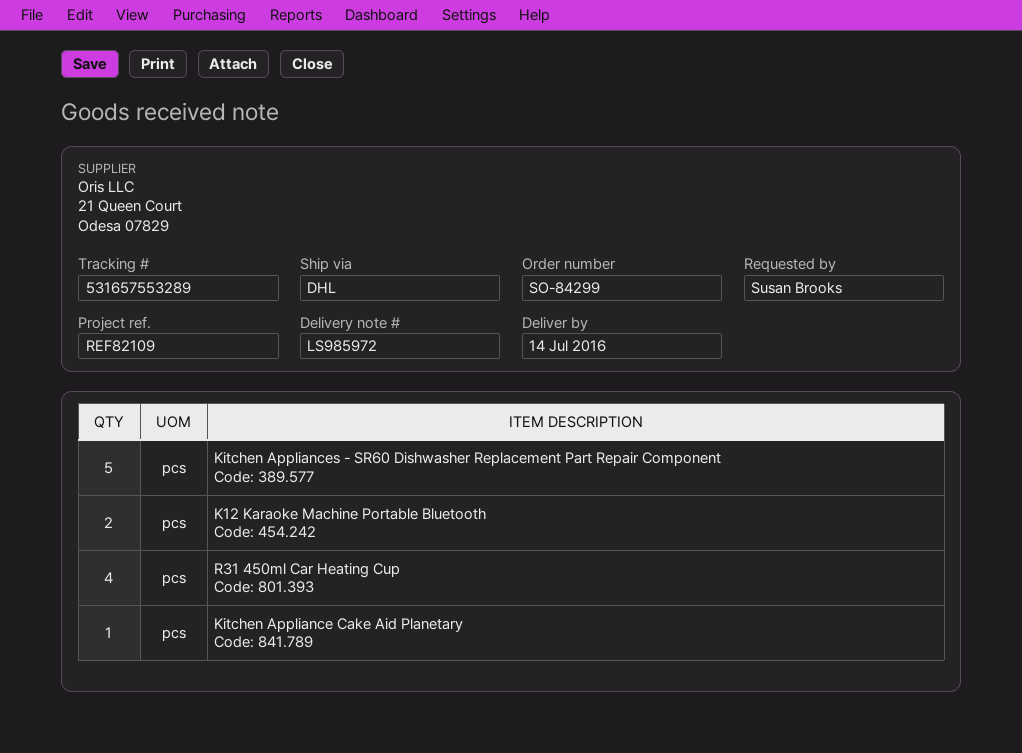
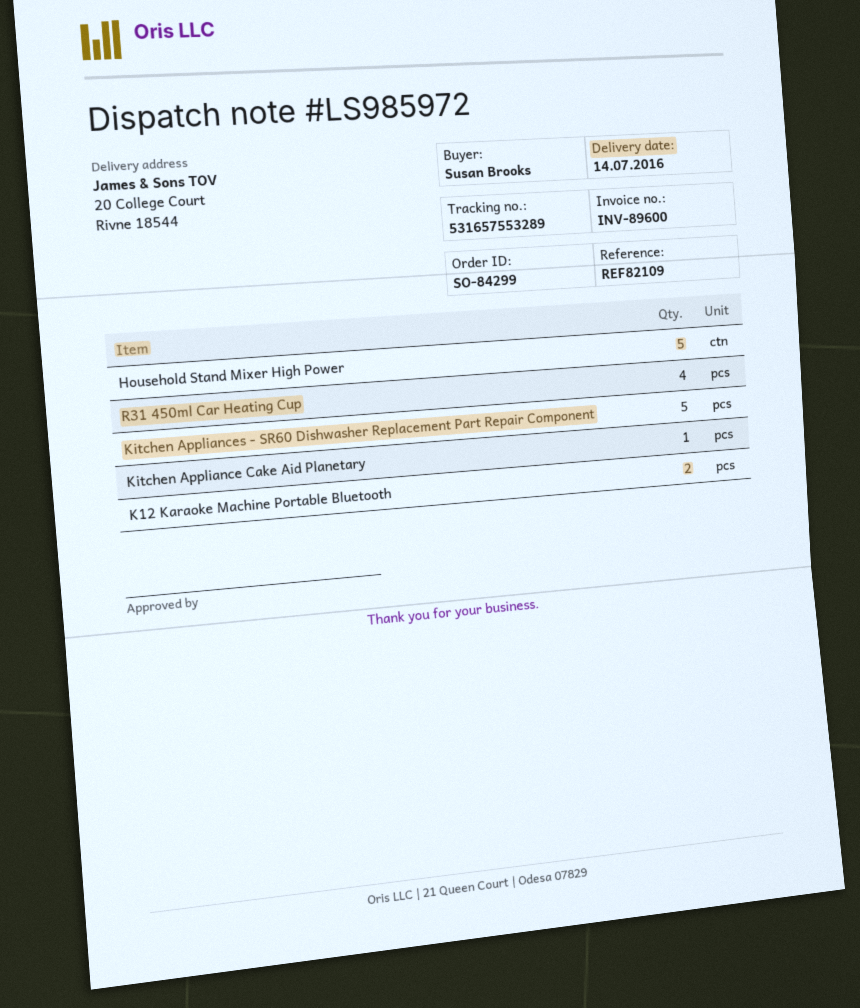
Household Stand Mixer High Power: none -> 5

